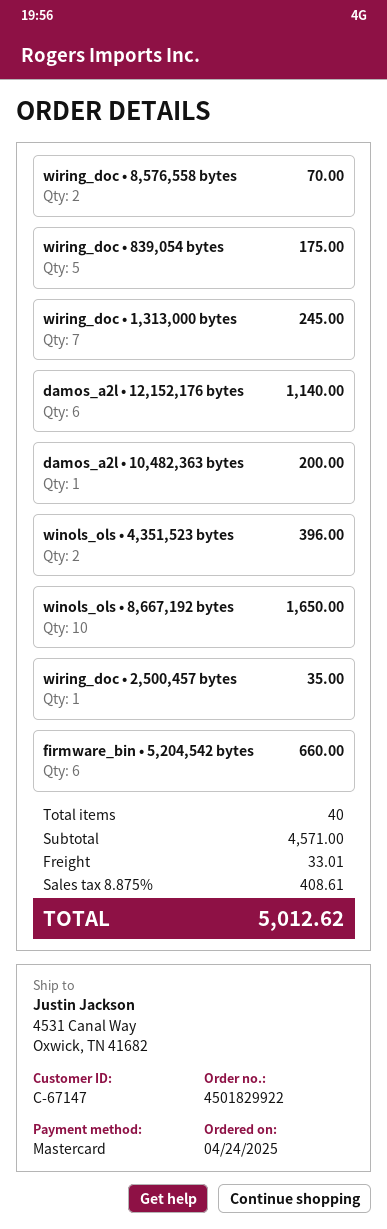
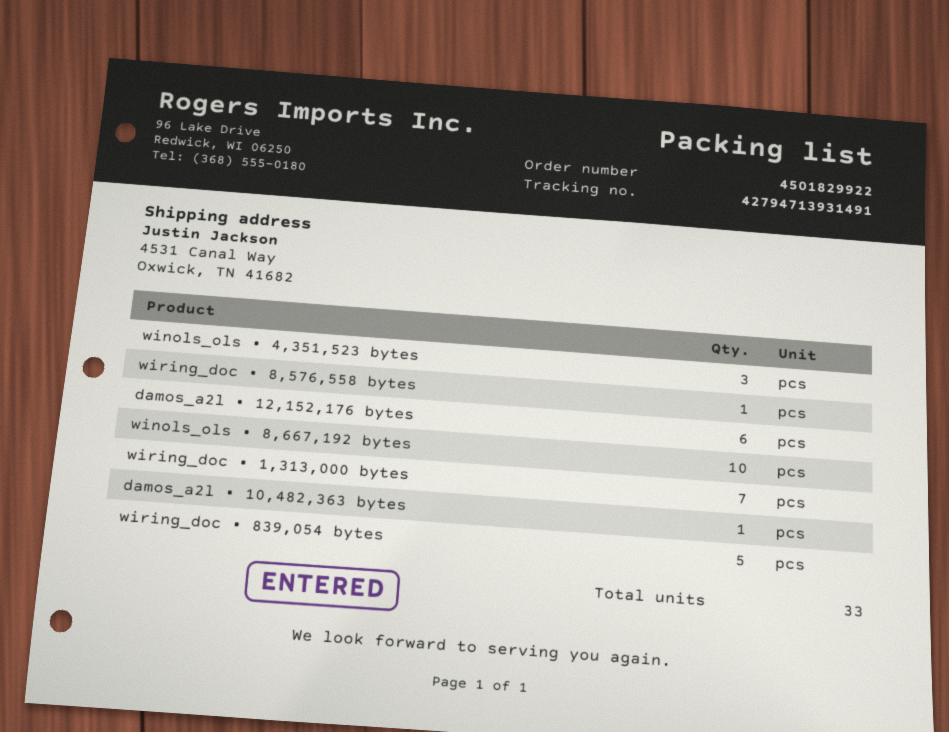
wiring_doc • 8,576,558 bytes: 2 -> 1
winols_ols • 4,351,523 bytes: 2 -> 3
wiring_doc • 2,500,457 bytes: 1 -> none
firmware_bin • 5,204,542 bytes: 6 -> none
total quantity: 40 -> 33

